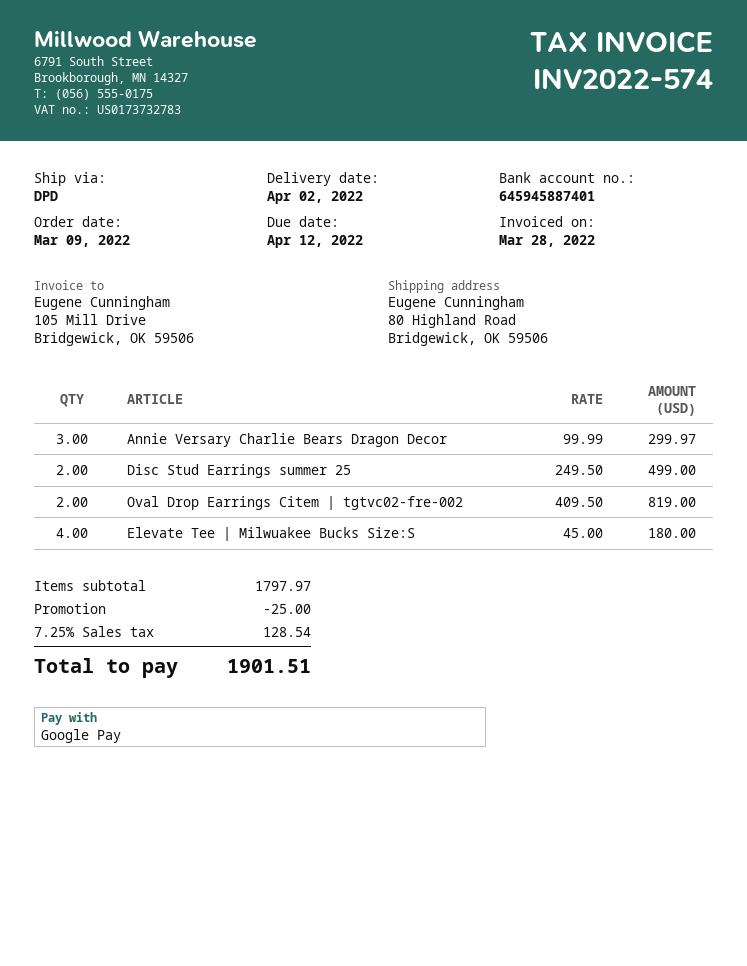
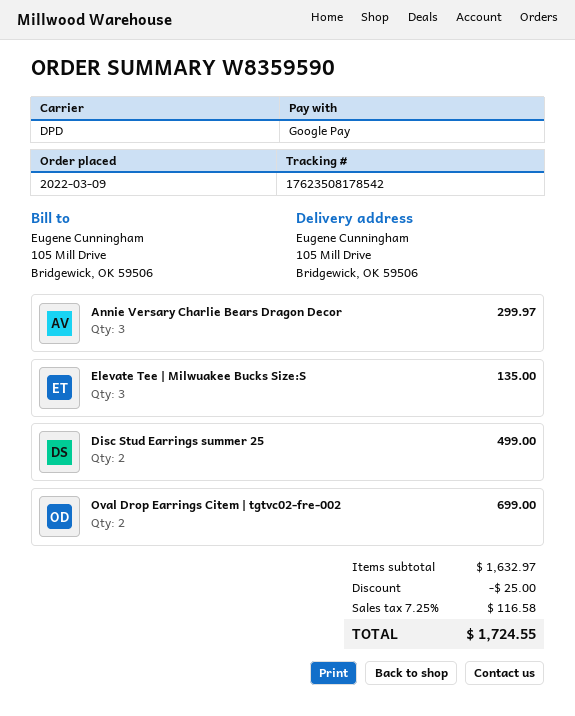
ship to: 80 Highland Road, Bridgewick, OK 59506 -> 105 Mill Drive, Bridgewick, OK 59506
Oval Drop Earrings Citem | tgtvc02-fre-002: 2 for 819.00 -> 2 for 699.00
Elevate Tee | Milwuakee Bucks Size:S: 4 for 180.00 -> 3 for 135.00
subtotal: 1797.97 -> 1632.97
tax: 7.25% = 128.54 -> 7.25% = 116.58
total: 1901.51 -> 1724.55

